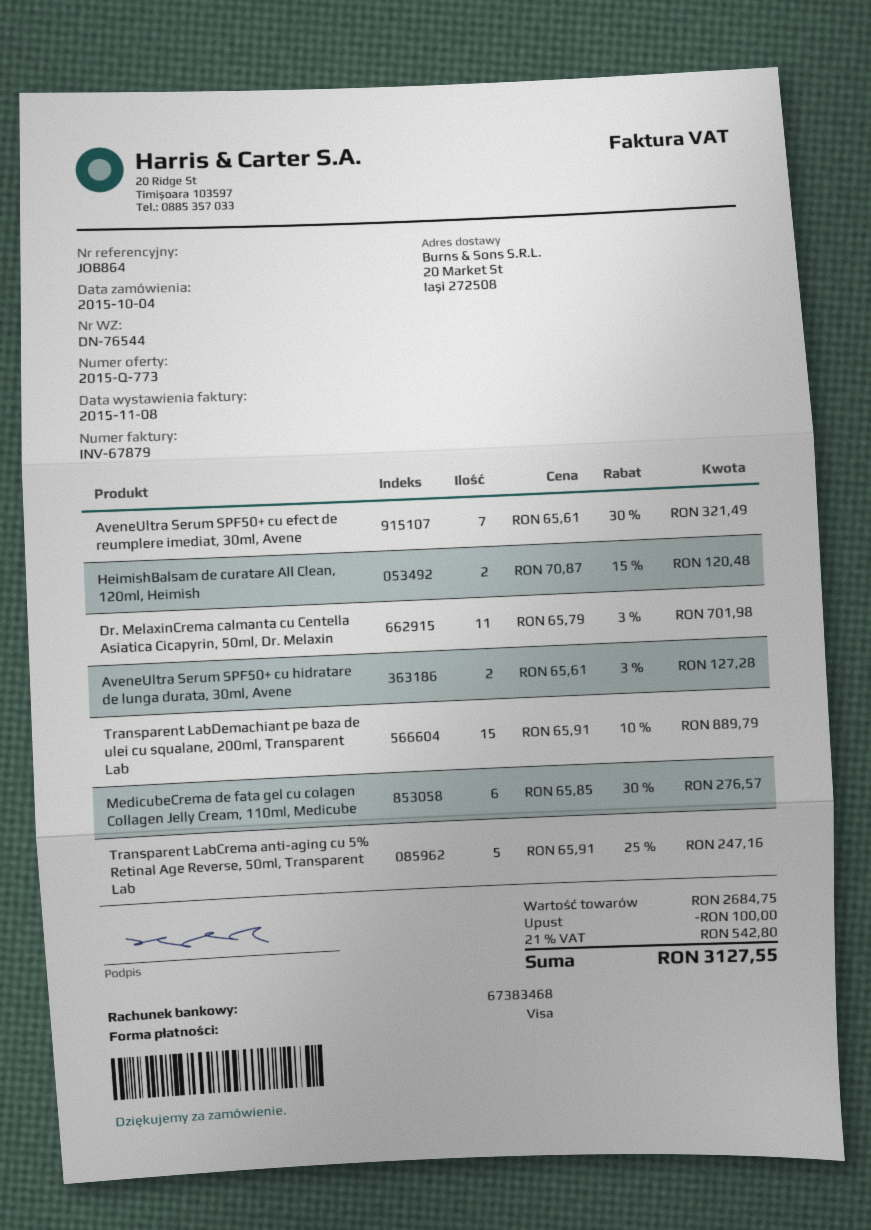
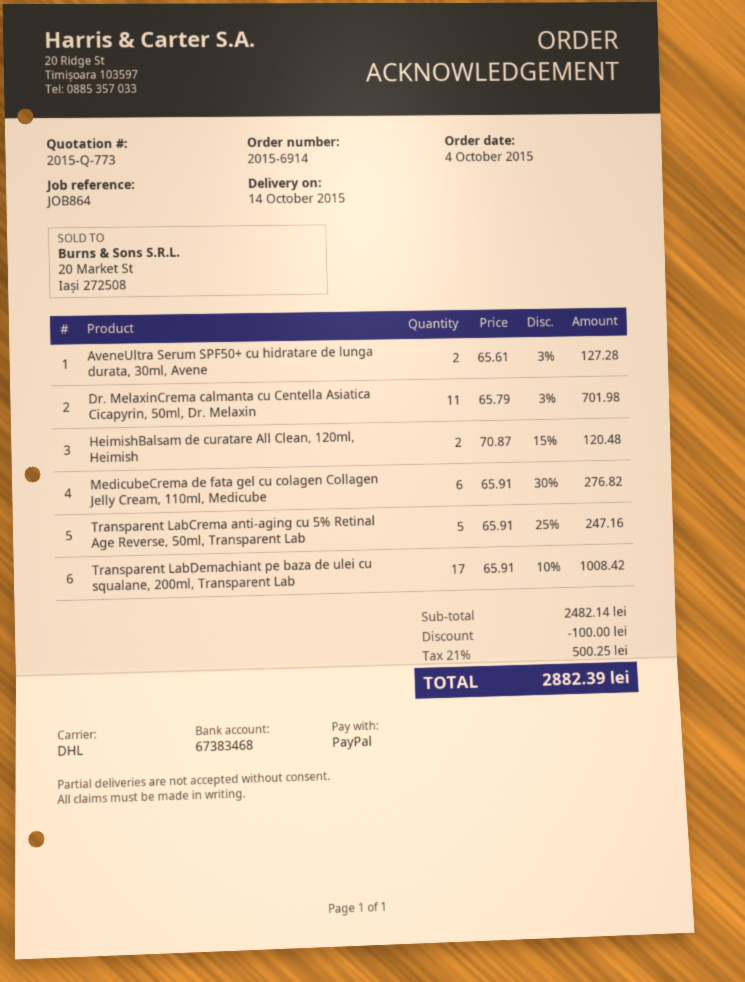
payment method: Visa -> PayPal
AveneUltra Serum SPF50+ cu efect de reumplere imediat, 30ml, Avene: 7 x 65.61 - 30% = 321.49 -> none
Transparent LabDemachiant pe baza de ulei cu squalane, 200ml, Transparent Lab: 15 x 65.91 - 10% = 889.79 -> 17 x 65.91 - 10% = 1008.42
MedicubeCrema de fata gel cu colagen Collagen Jelly Cream, 110ml, Medicube: 6 x 65.85 - 30% = 276.57 -> 6 x 65.91 - 30% = 276.82
subtotal: 2684.75 -> 2482.14
tax: 21% = 542.80 -> 21% = 500.25
total: 3127.55 -> 2882.39

